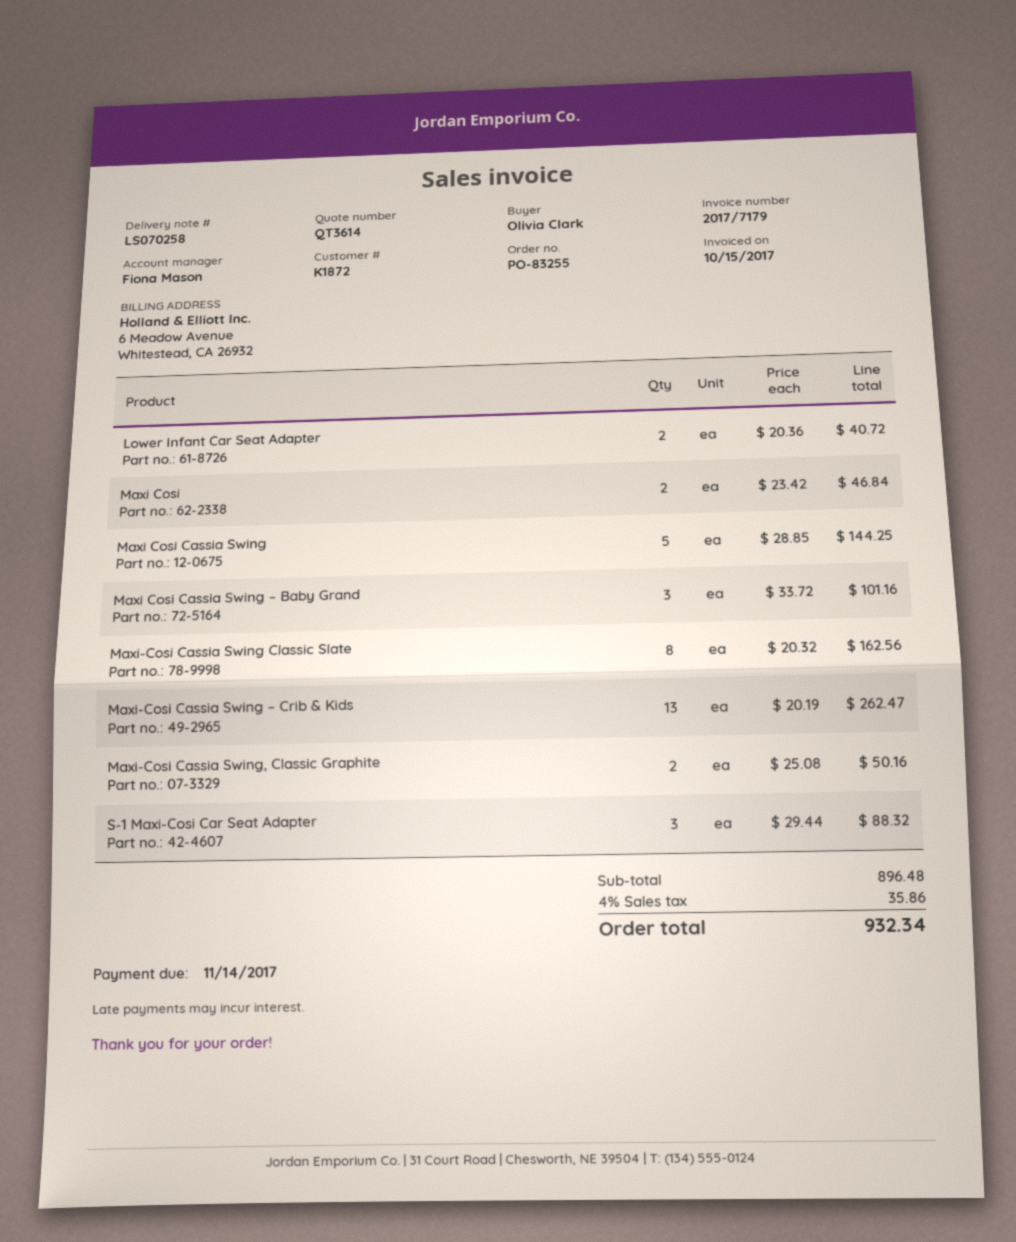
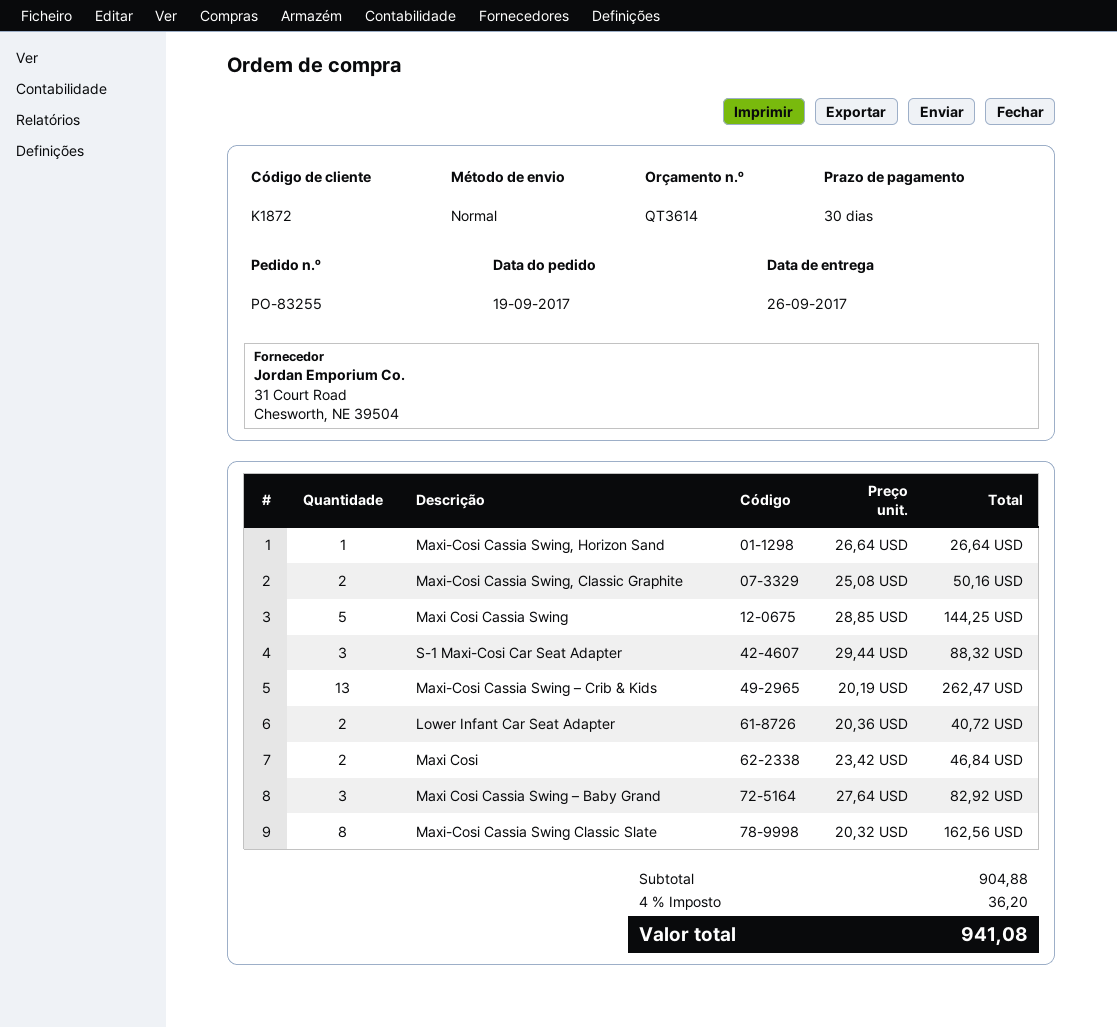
Maxi Cosi Cassia Swing – Baby Grand: 3 x 33.72 = 101.16 -> 3 x 27.64 = 82.92
Maxi-Cosi Cassia Swing, Horizon Sand: none -> 1 x 26.64 = 26.64
subtotal: 896.48 -> 904.88
tax: 4% = 35.86 -> 4% = 36.20
total: 932.34 -> 941.08

